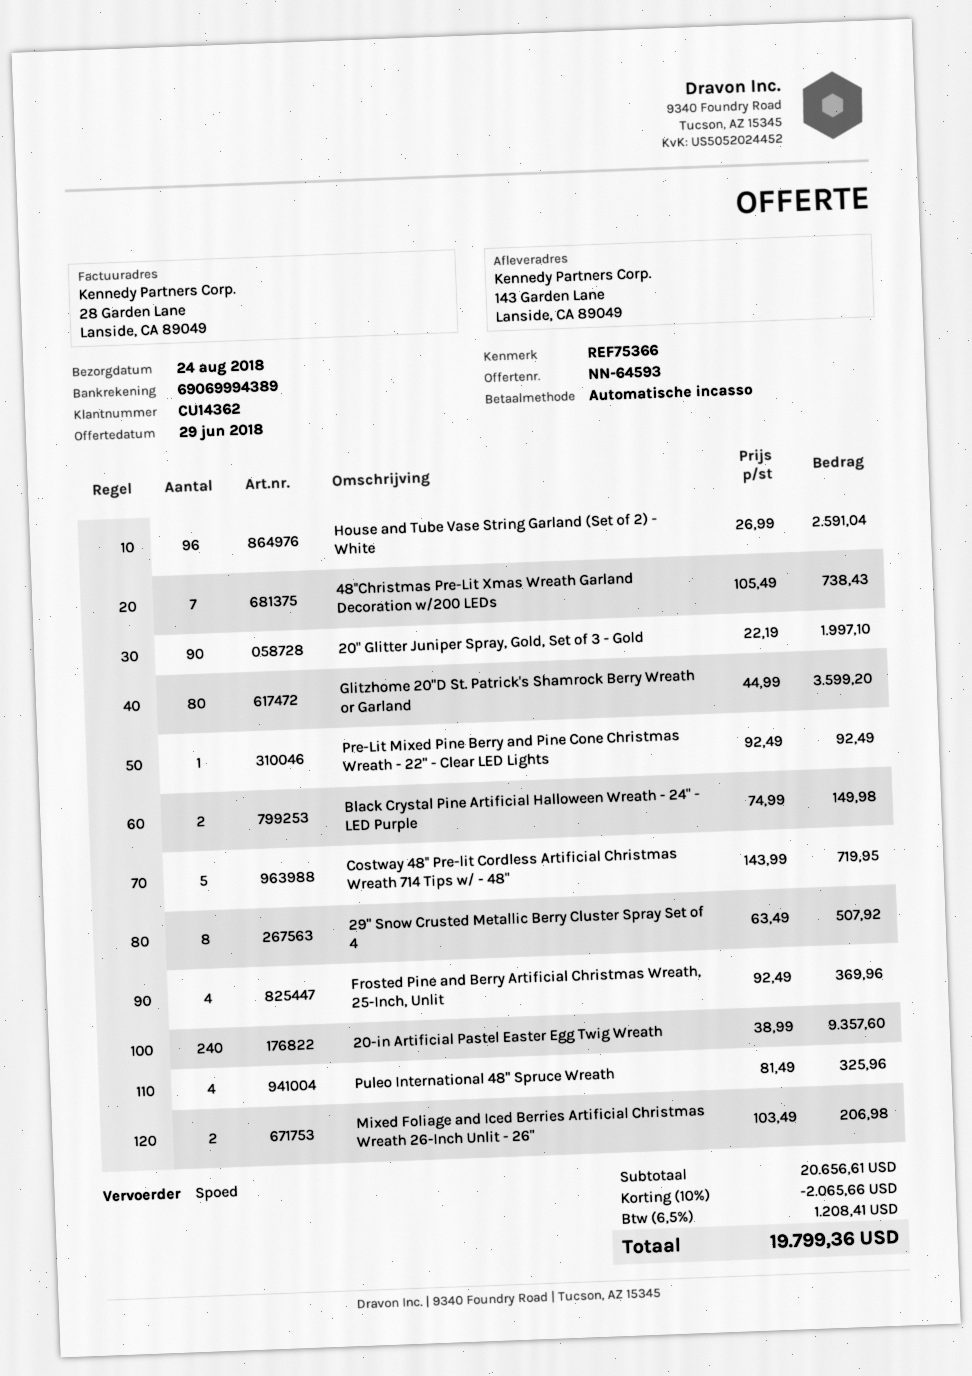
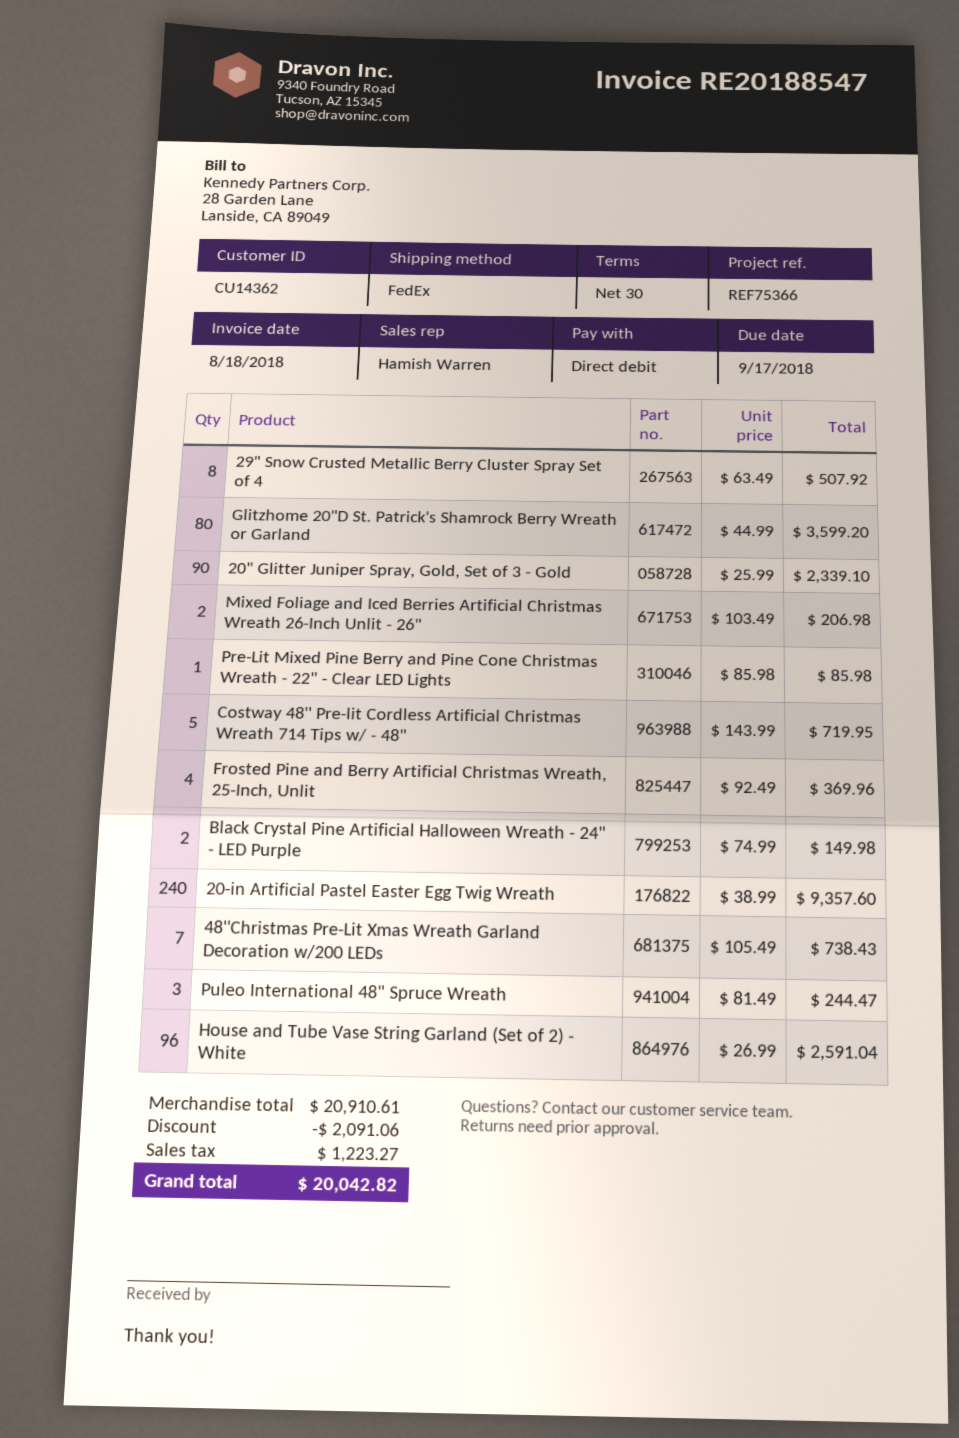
shipping method: express -> FedEx
20" Glitter Juniper Spray, Gold, Set of 3 - Gold: 90 x 22.19 = 1997.10 -> 90 x 25.99 = 2339.10
Pre-Lit Mixed Pine Berry and Pine Cone Christmas Wreath - 22" - Clear LED Lights: 1 x 92.49 = 92.49 -> 1 x 85.98 = 85.98
Puleo International 48" Spruce Wreath: 4 x 81.49 = 325.96 -> 3 x 81.49 = 244.47
subtotal: 20656.61 -> 20910.61
discount: 2065.66 -> 2091.06
tax: 1208.41 -> 1223.27
total: 19799.36 -> 20042.82

